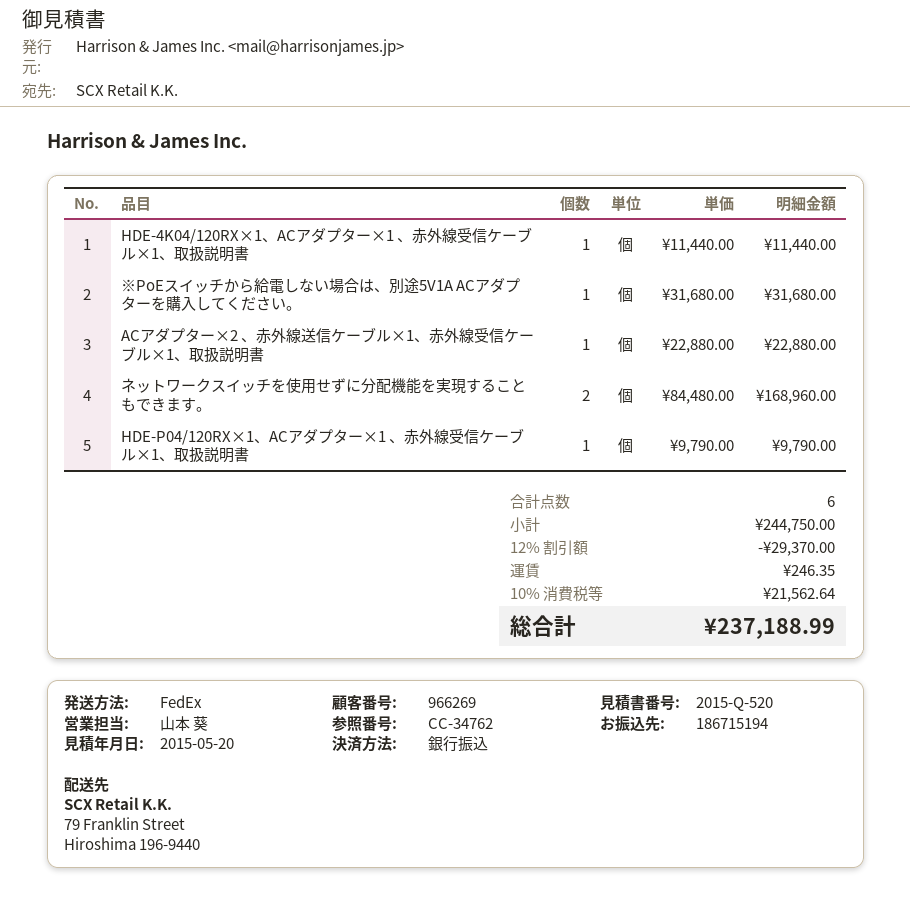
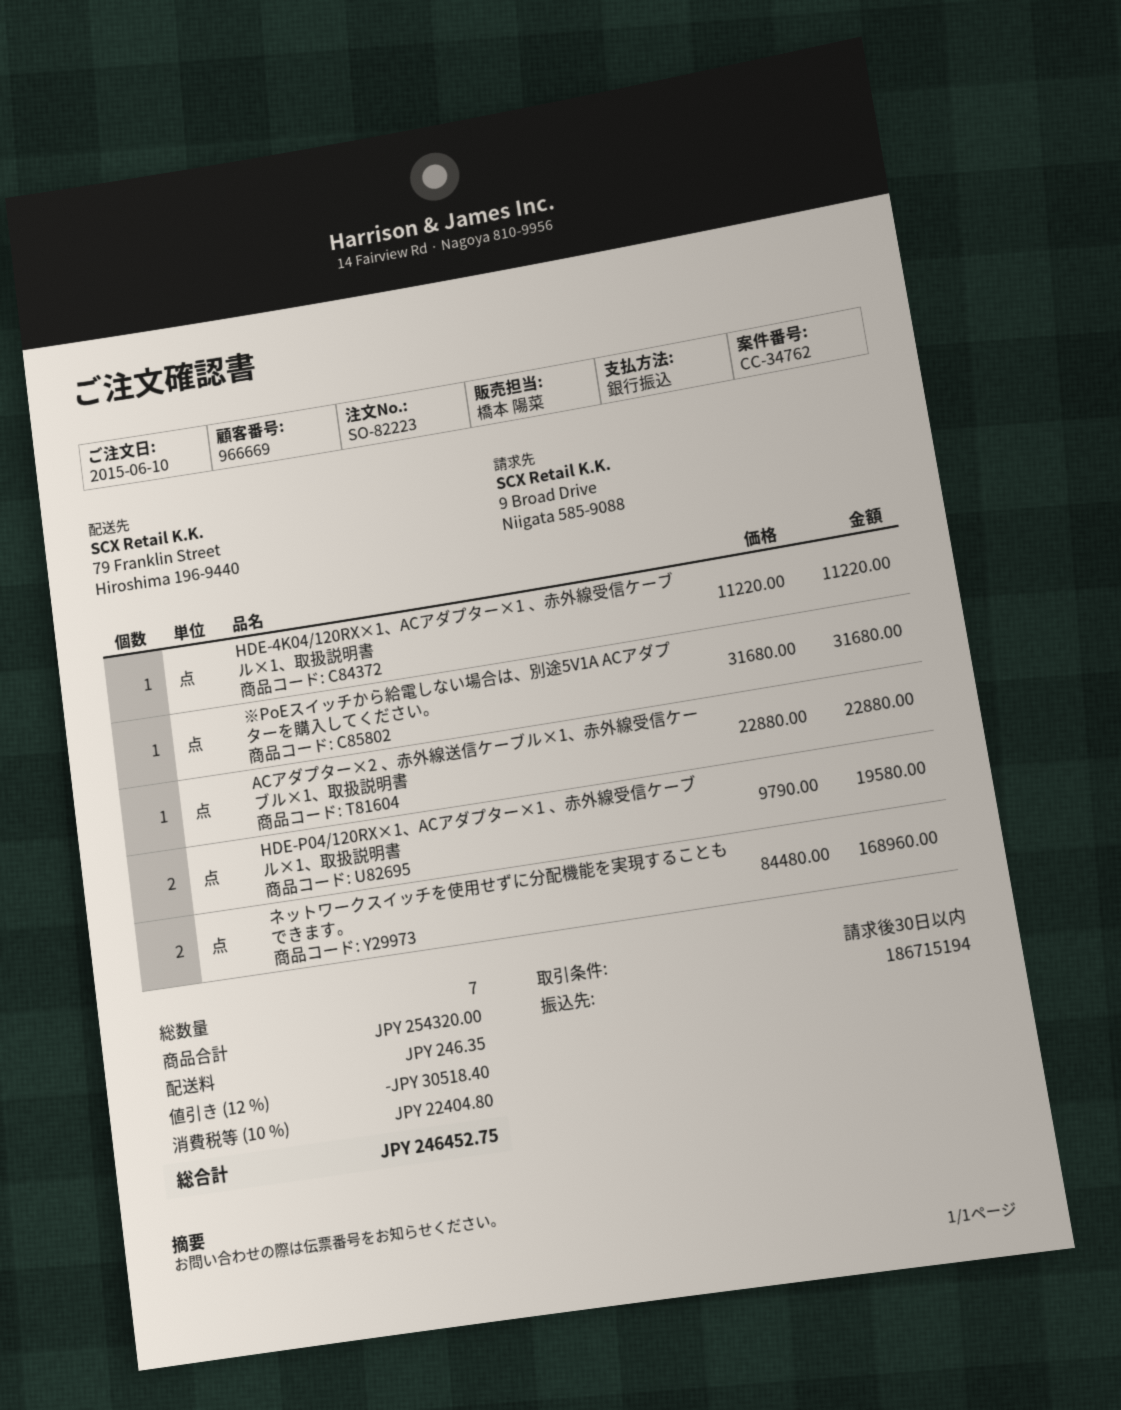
customer number: 966269 -> 966669
sales rep: 山本 葵 -> 橋本 陽菜
HDE-4K04/120RX×1、ACアダプター×1 、赤外線受信ケーブル×1、取扱説明書: 1 x 11440.00 = 11440.00 -> 1 x 11220.00 = 11220.00
HDE-P04/120RX×1、ACアダプター×1 、赤外線受信ケーブル×1、取扱説明書: 1 x 9790.00 = 9790.00 -> 2 x 9790.00 = 19580.00
total quantity: 6 -> 7
subtotal: 244750.00 -> 254320.00
discount: 12% = 29370.00 -> 12% = 30518.40
tax: 10% = 21562.64 -> 10% = 22404.80
total: 237188.99 -> 246452.75

